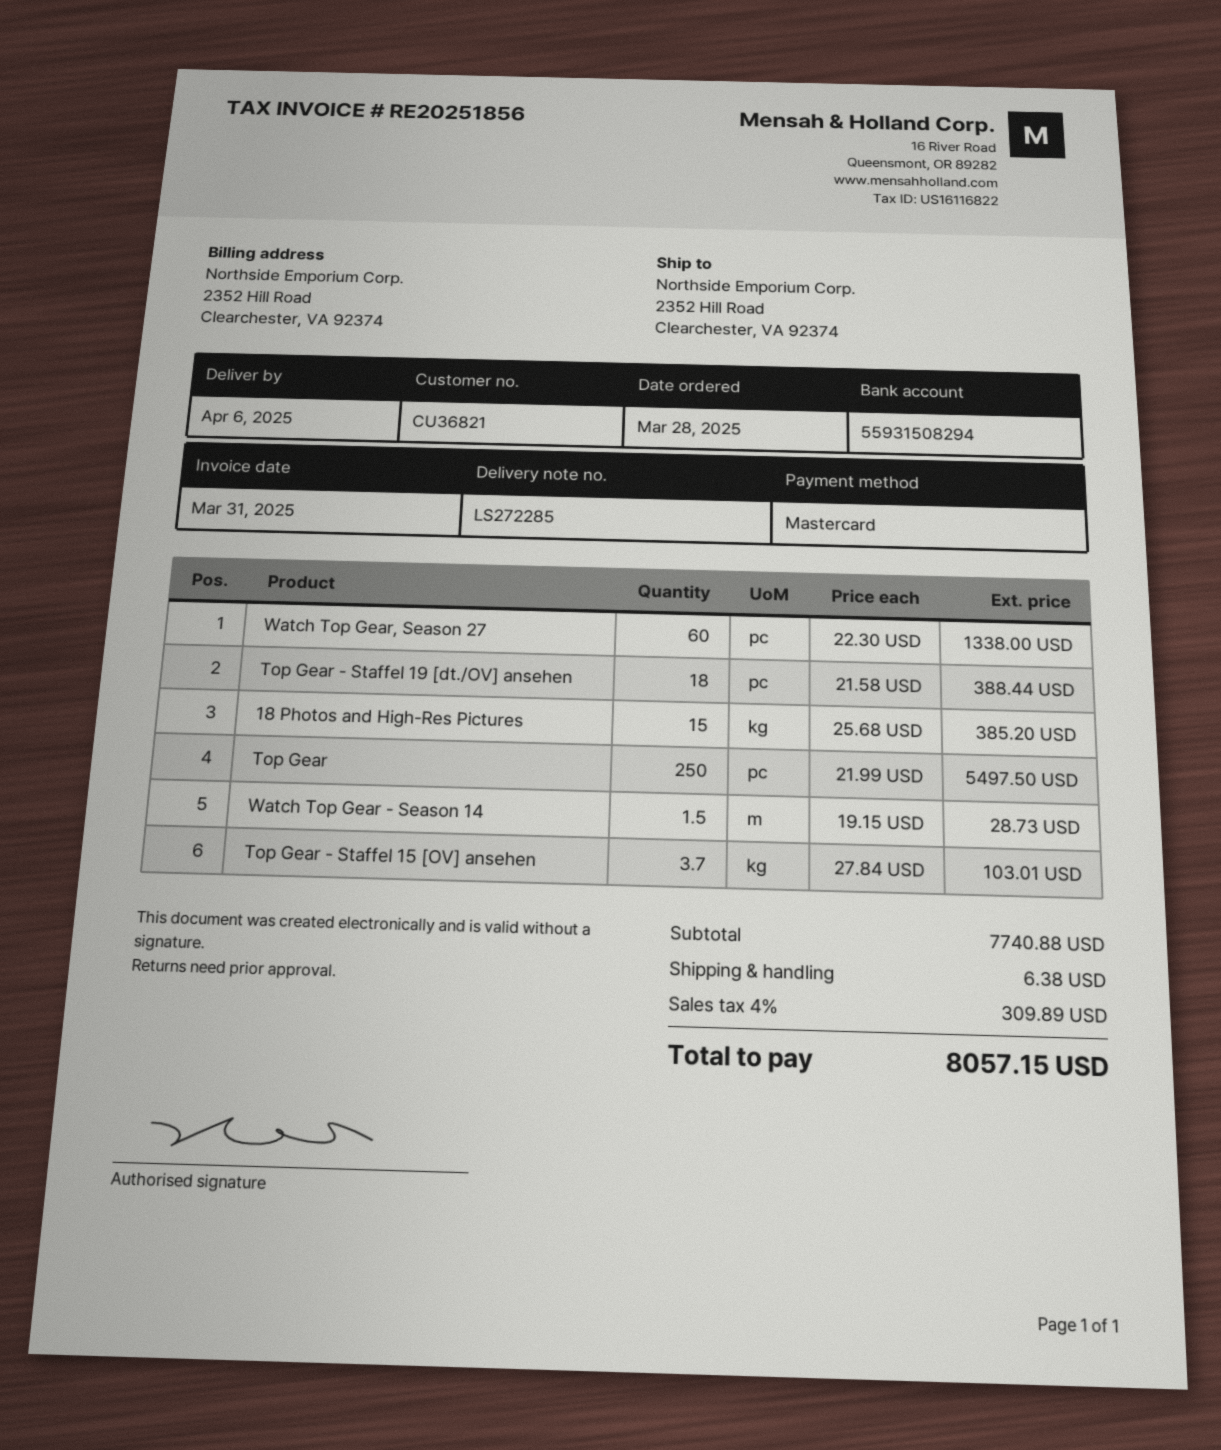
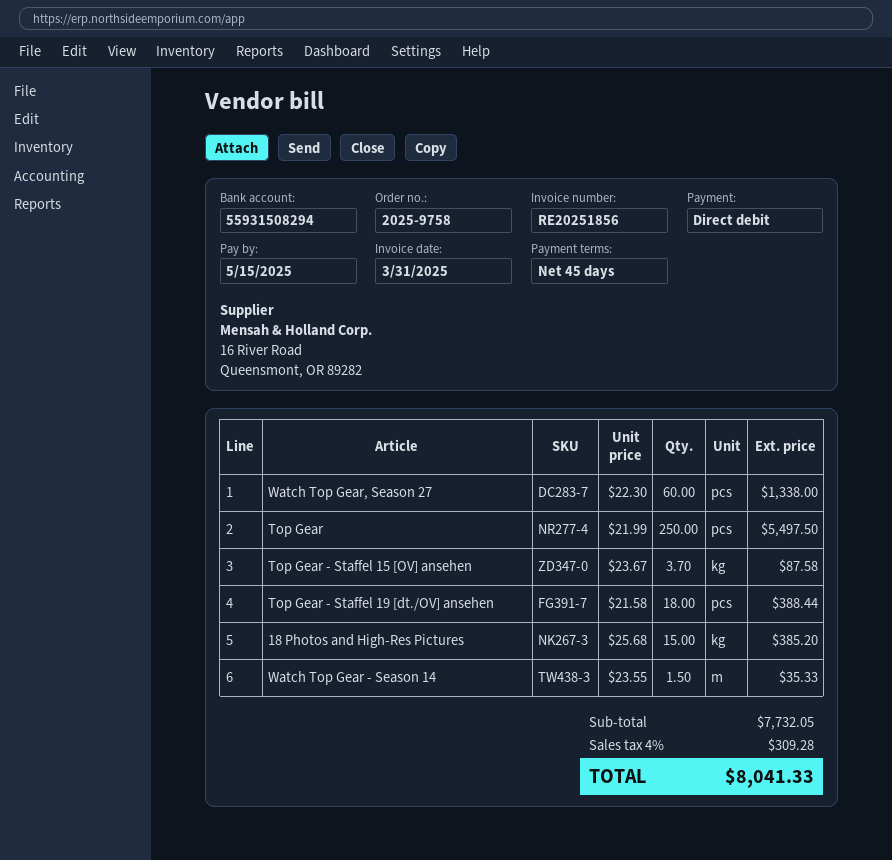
payment method: Mastercard -> direct debit
Watch Top Gear - Season 14: 1.5 x 19.15 = 28.73 -> 1.5 x 23.55 = 35.33
Top Gear - Staffel 15 [OV] ansehen: 3.7 x 27.84 = 103.01 -> 3.7 x 23.67 = 87.58
subtotal: 7740.88 -> 7732.05
shipping: 6.38 -> none
tax: 4% = 309.89 -> 4% = 309.28
total: 8057.15 -> 8041.33

